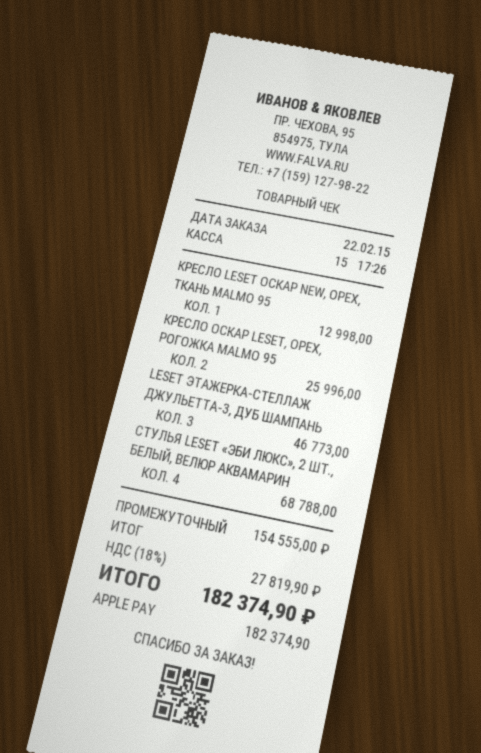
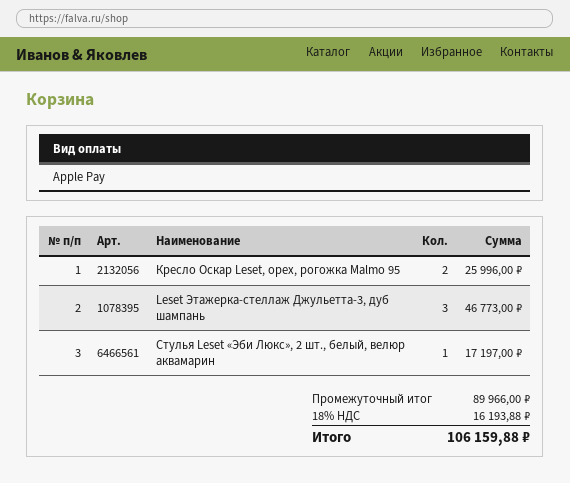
КРЕСЛО LESET ОСКАР NEW, ОРЕХ, ТКАНЬ MALMO 95: 1 for 12998.00 -> none
СТУЛЬЯ LESET «ЭБИ ЛЮКС», 2 ШТ., БЕЛЫЙ, ВЕЛЮР АКВАМАРИН: 4 for 68788.00 -> 1 for 17197.00
subtotal: 154555.00 -> 89966.00
tax: 18% = 27819.90 -> 18% = 16193.88
total: 182374.90 -> 106159.88

